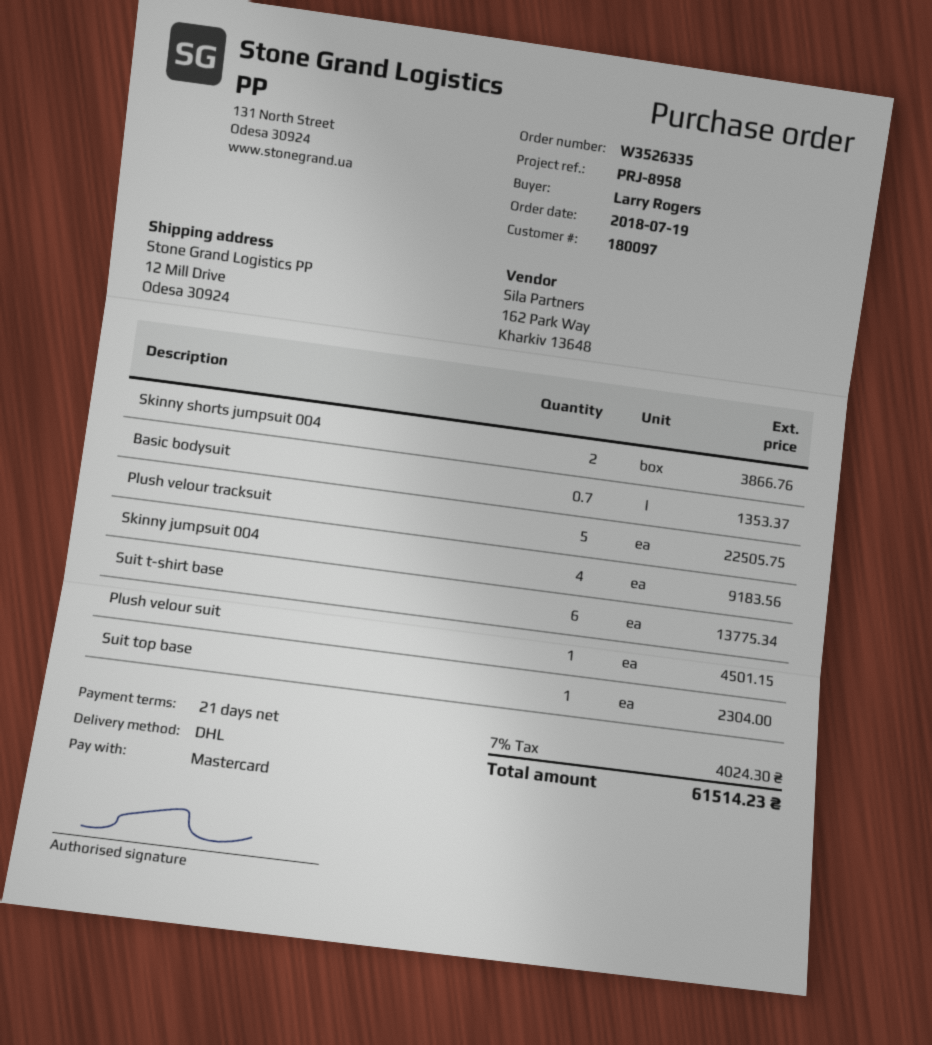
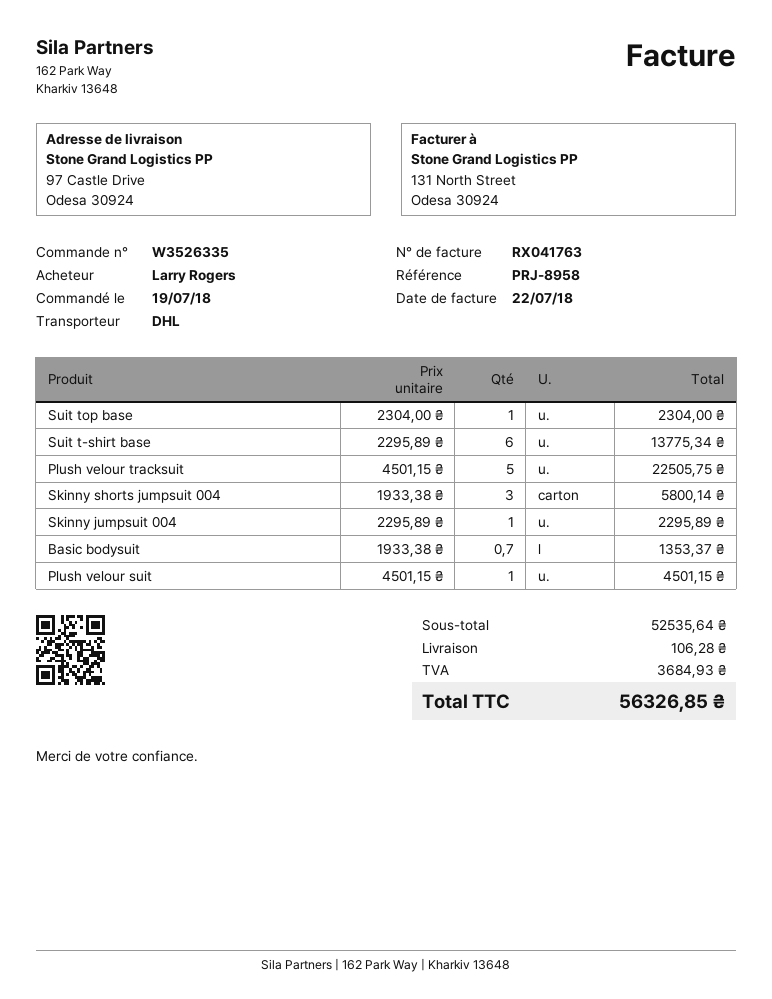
ship to: 12 Mill Drive, Odesa 30924 -> 97 Castle Drive, Odesa 30924
Skinny shorts jumpsuit 004: 2 for 3866.76 -> 3 for 5800.14
Skinny jumpsuit 004: 4 for 9183.56 -> 1 for 2295.89
shipping: none -> 106.28
tax: 4024.30 -> 3684.93
total: 61514.23 -> 56326.85

